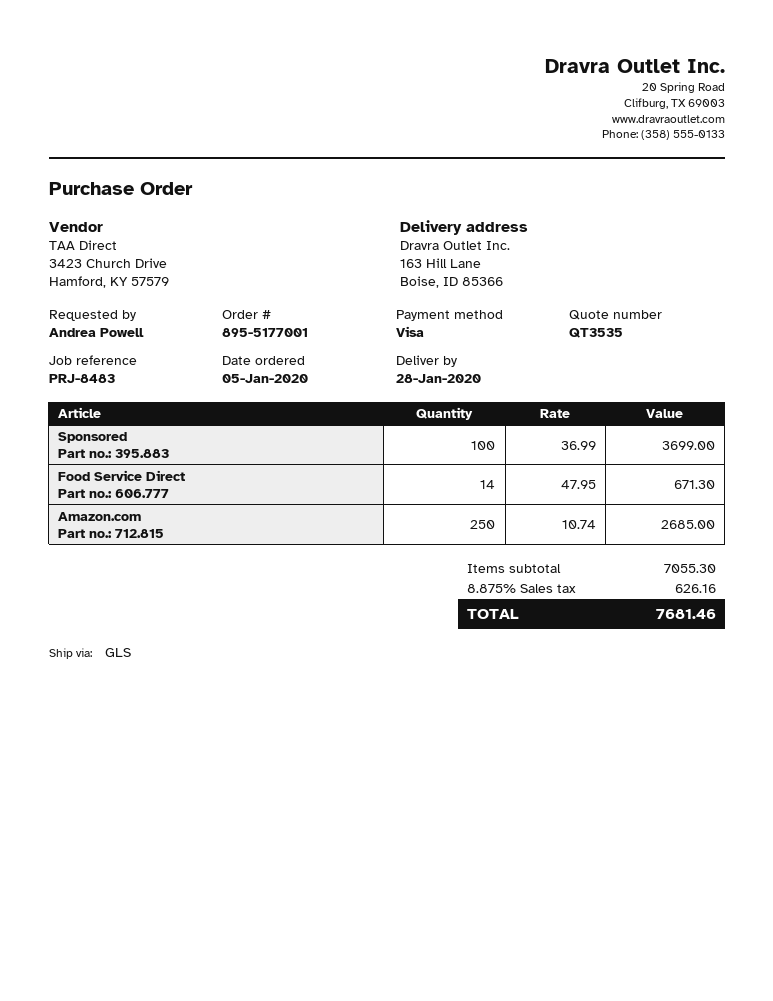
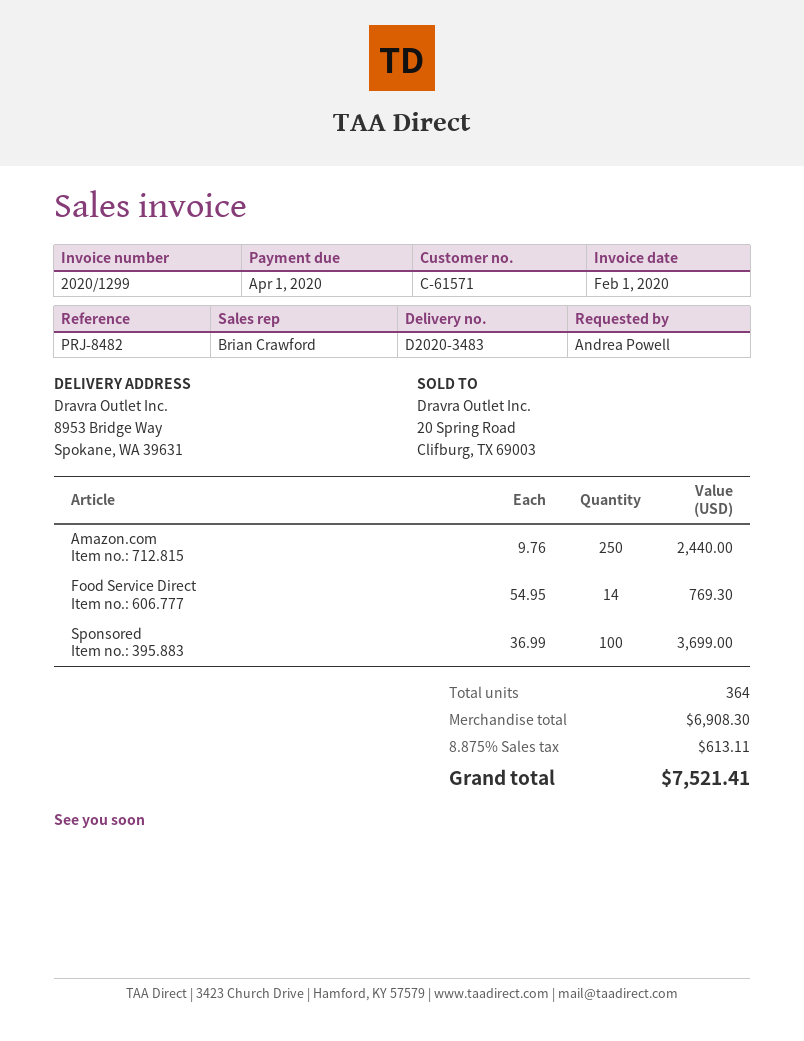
reference: PRJ-8483 -> PRJ-8482
ship to: 163 Hill Lane, Boise, ID 85366 -> 8953 Bridge Way, Spokane, WA 39631
Food Service Direct: 14 x 47.95 = 671.30 -> 14 x 54.95 = 769.30
Amazon.com: 250 x 10.74 = 2685.00 -> 250 x 9.76 = 2440.00
subtotal: 7055.30 -> 6908.30
tax: 8.875% = 626.16 -> 8.875% = 613.11
total: 7681.46 -> 7521.41

